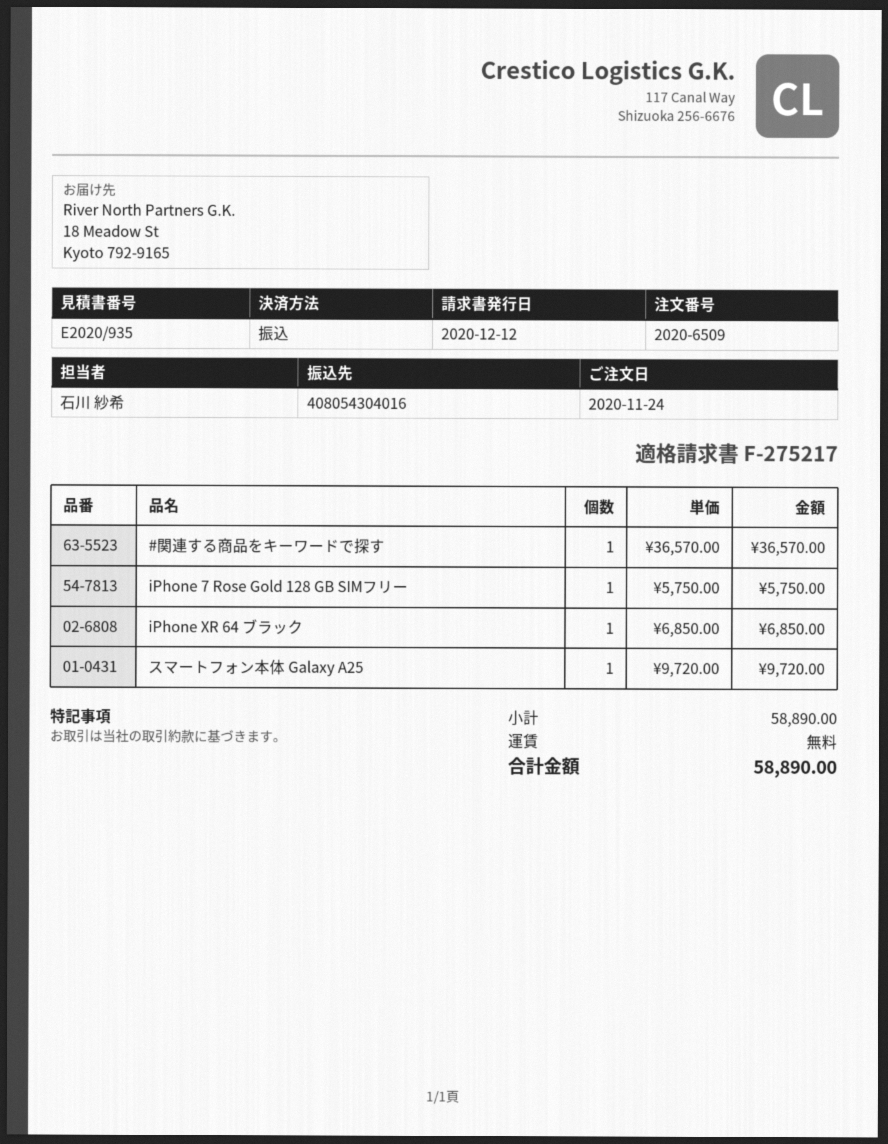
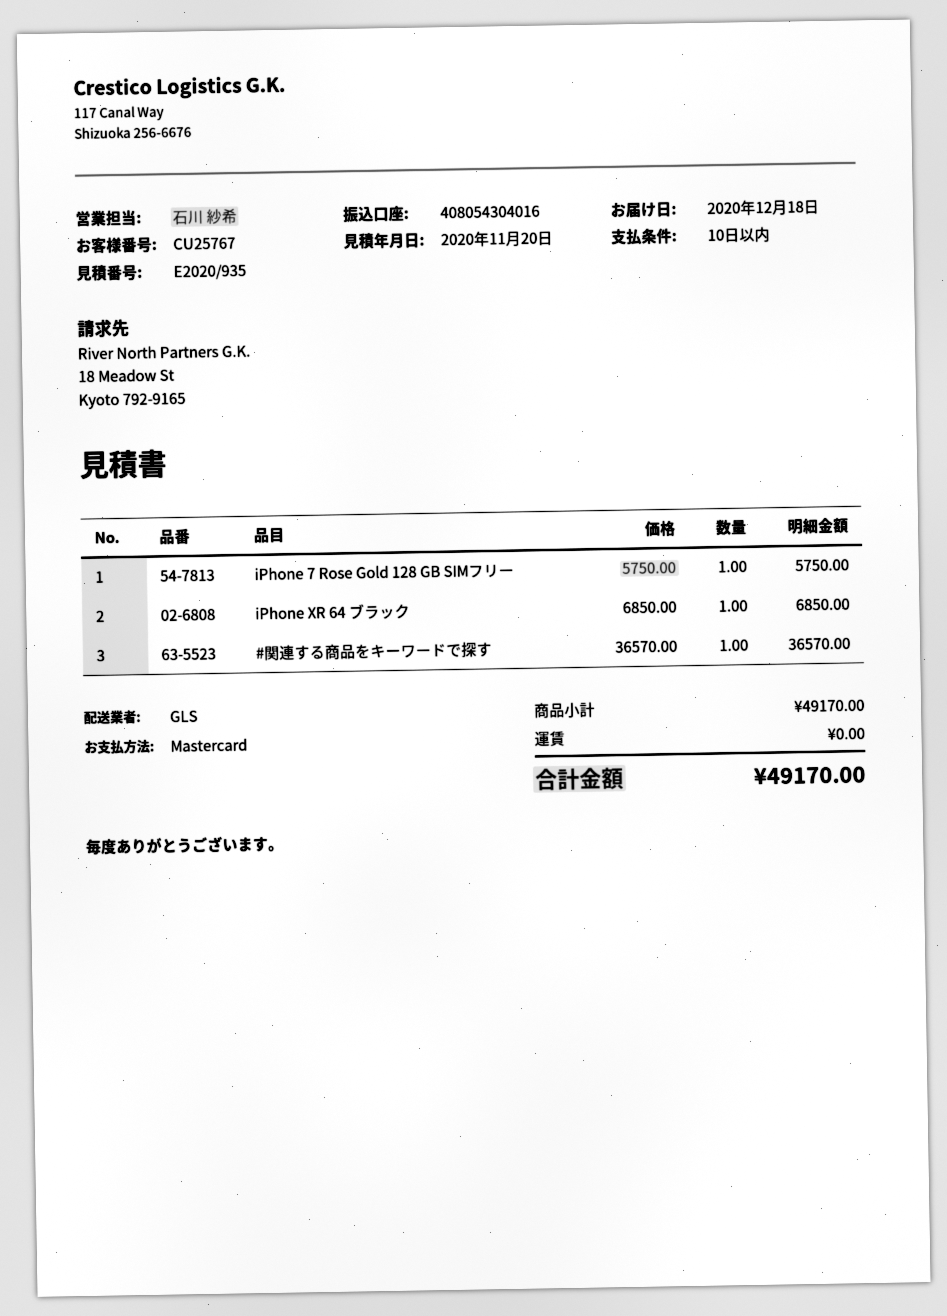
payment method: bank transfer -> Mastercard
スマートフォン本体 Galaxy A25: 1 x 9720.00 = 9720.00 -> none
subtotal: 58890.00 -> 49170.00
total: 58890.00 -> 49170.00

